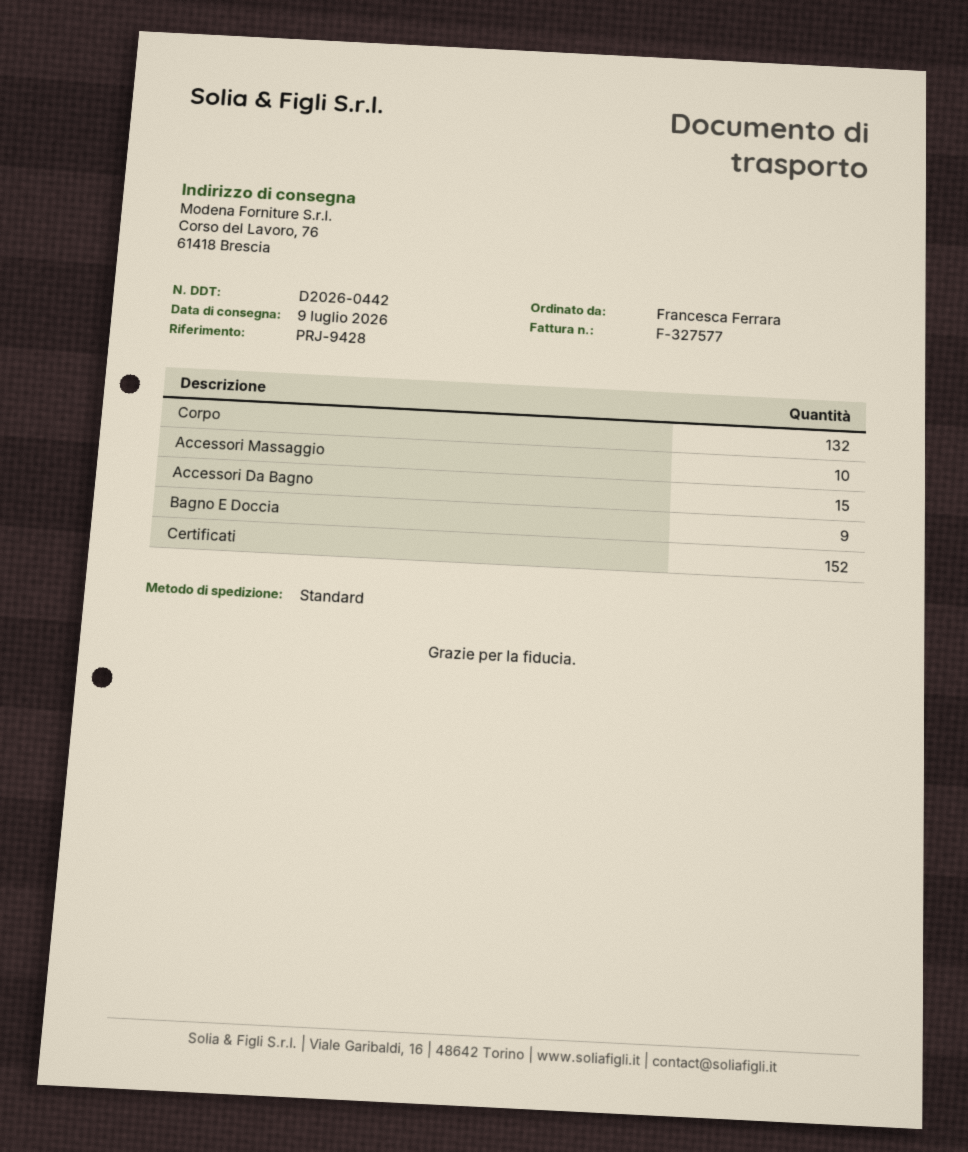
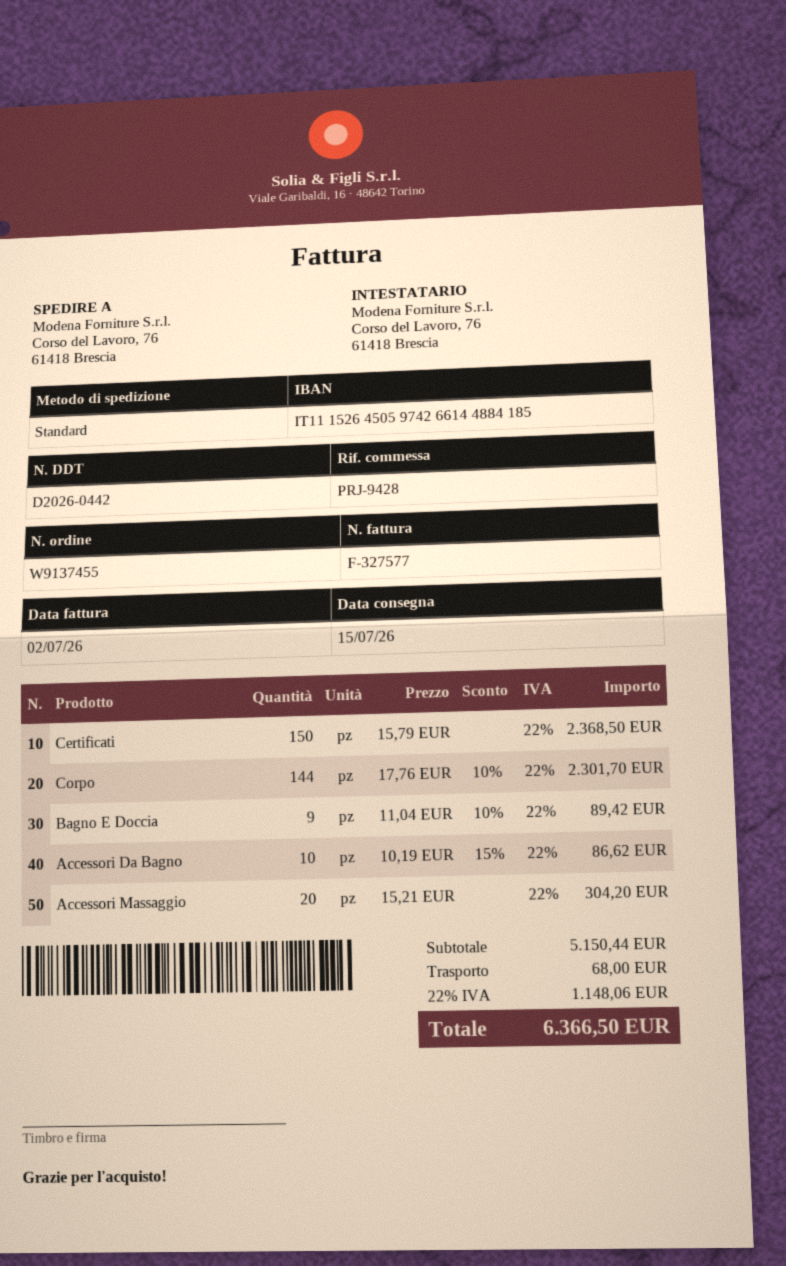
delivery date: 2026-07-09 -> 2026-07-15
Corpo: 132 -> 144
Accessori Massaggio: 10 -> 20
Accessori Da Bagno: 15 -> 10
Certificati: 152 -> 150

